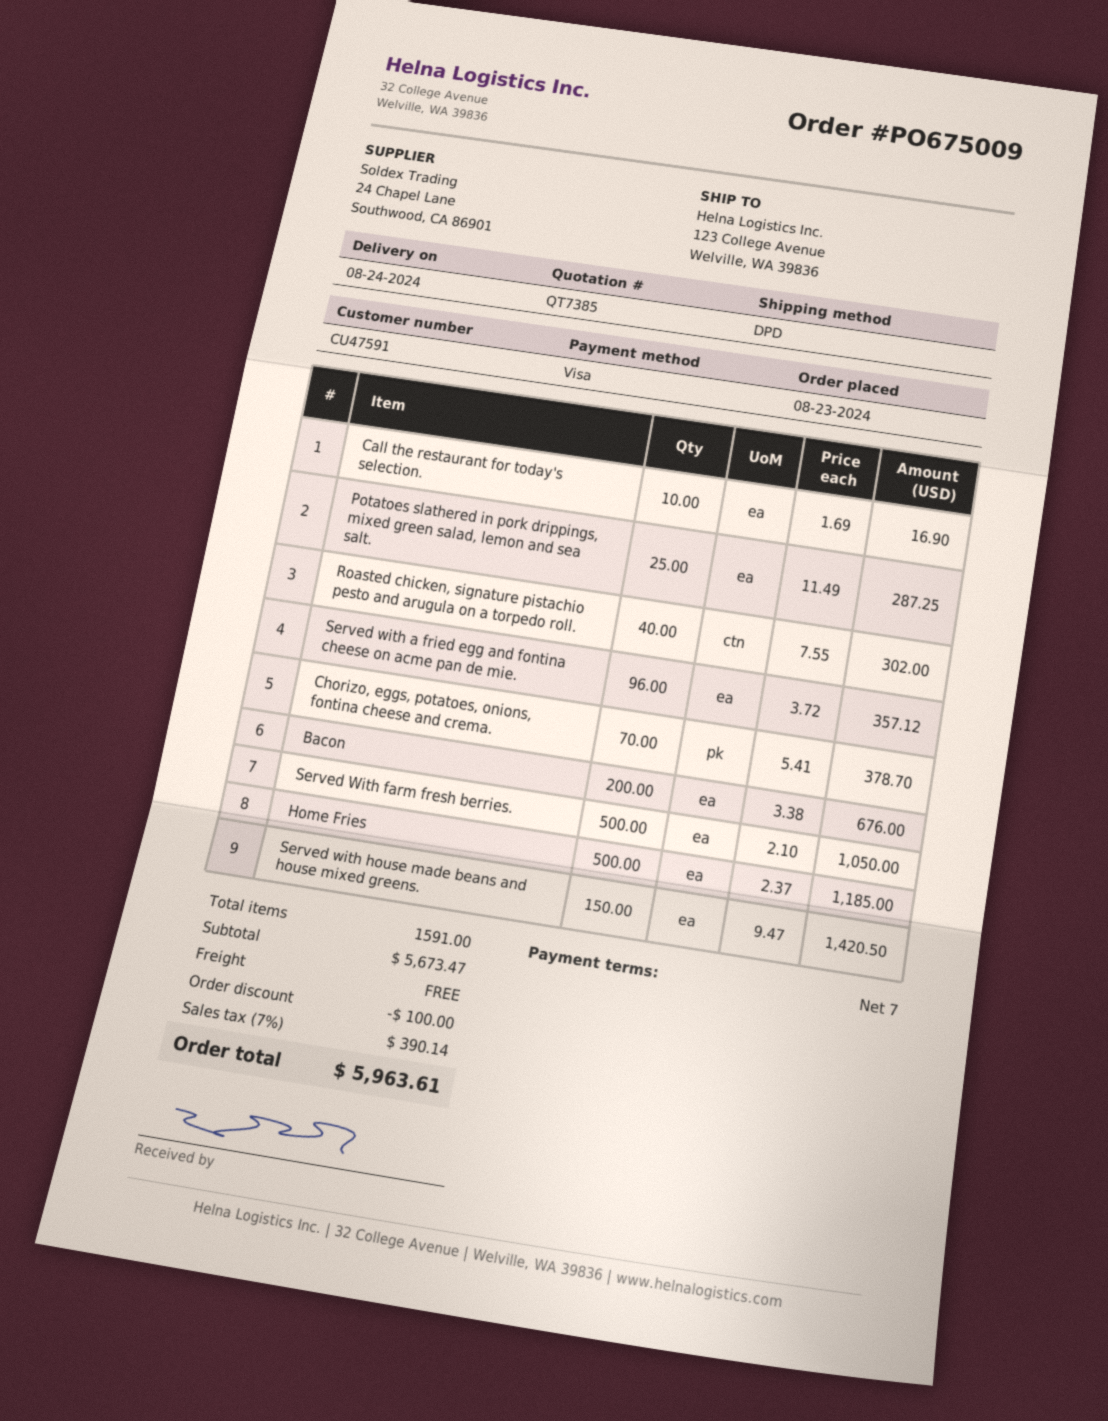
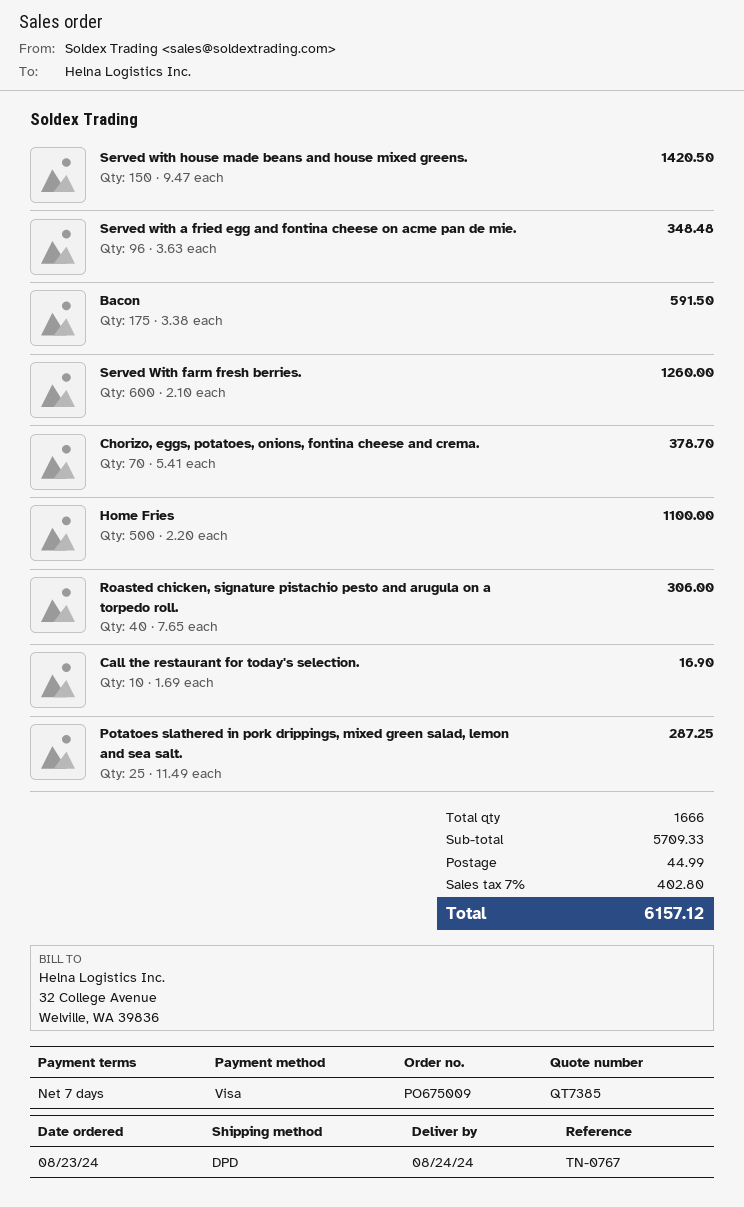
Roasted chicken, signature pistachio pesto and arugula on a torpedo roll.: 40 x 7.55 = 302.00 -> 40 x 7.65 = 306.00
Served with a fried egg and fontina cheese on acme pan de mie.: 96 x 3.72 = 357.12 -> 96 x 3.63 = 348.48
Bacon: 200 x 3.38 = 676.00 -> 175 x 3.38 = 591.50
Served With farm fresh berries.: 500 x 2.10 = 1050.00 -> 600 x 2.10 = 1260.00
Home Fries: 500 x 2.37 = 1185.00 -> 500 x 2.20 = 1100.00
total quantity: 1591 -> 1666
subtotal: 5673.47 -> 5709.33
discount: 100.00 -> none
shipping: 0.00 -> 44.99
tax: 7% = 390.14 -> 7% = 402.80
total: 5963.61 -> 6157.12

